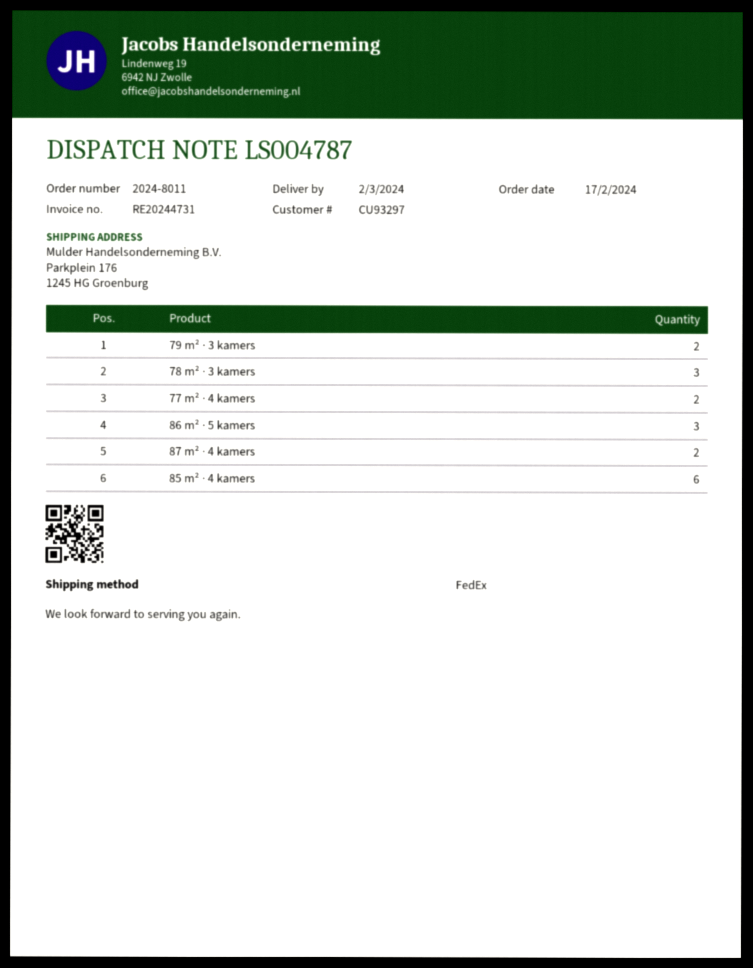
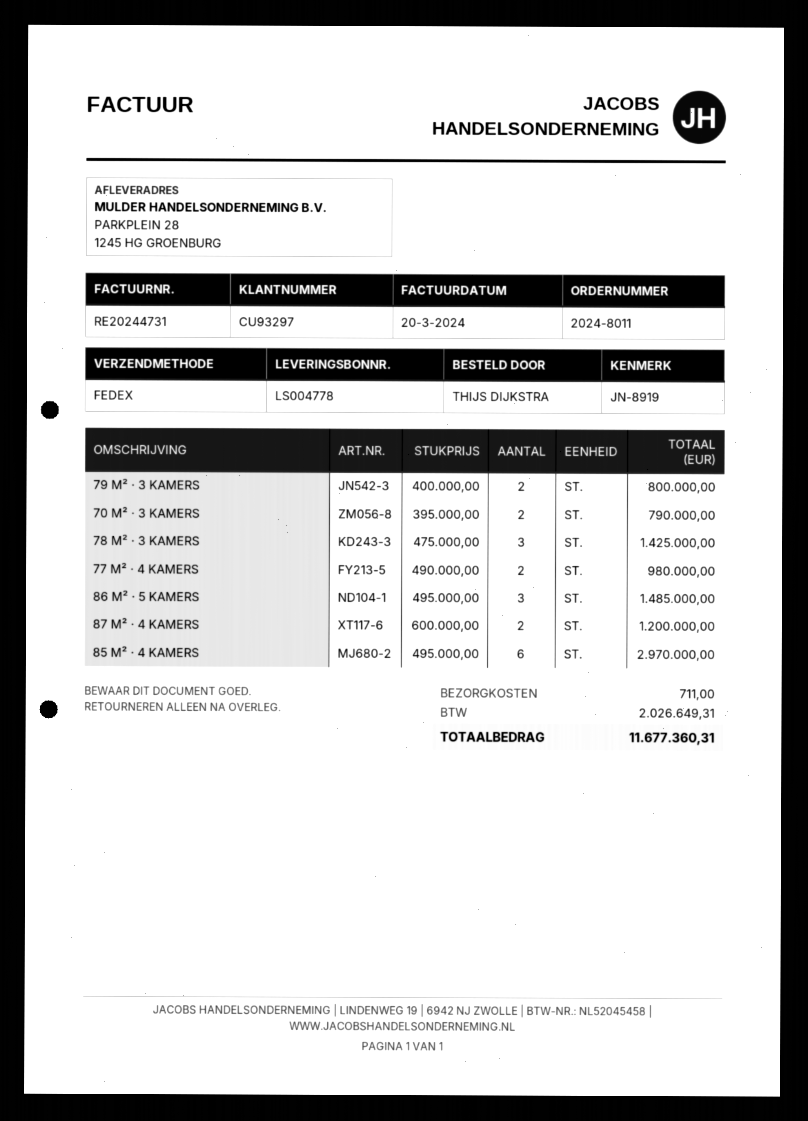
delivery note number: LS004787 -> LS004778
ship to: Parkplein 176, 1245 HG Groenburg -> PARKPLEIN 28, 1245 HG GROENBURG
70 M² · 3 KAMERS: none -> 2

